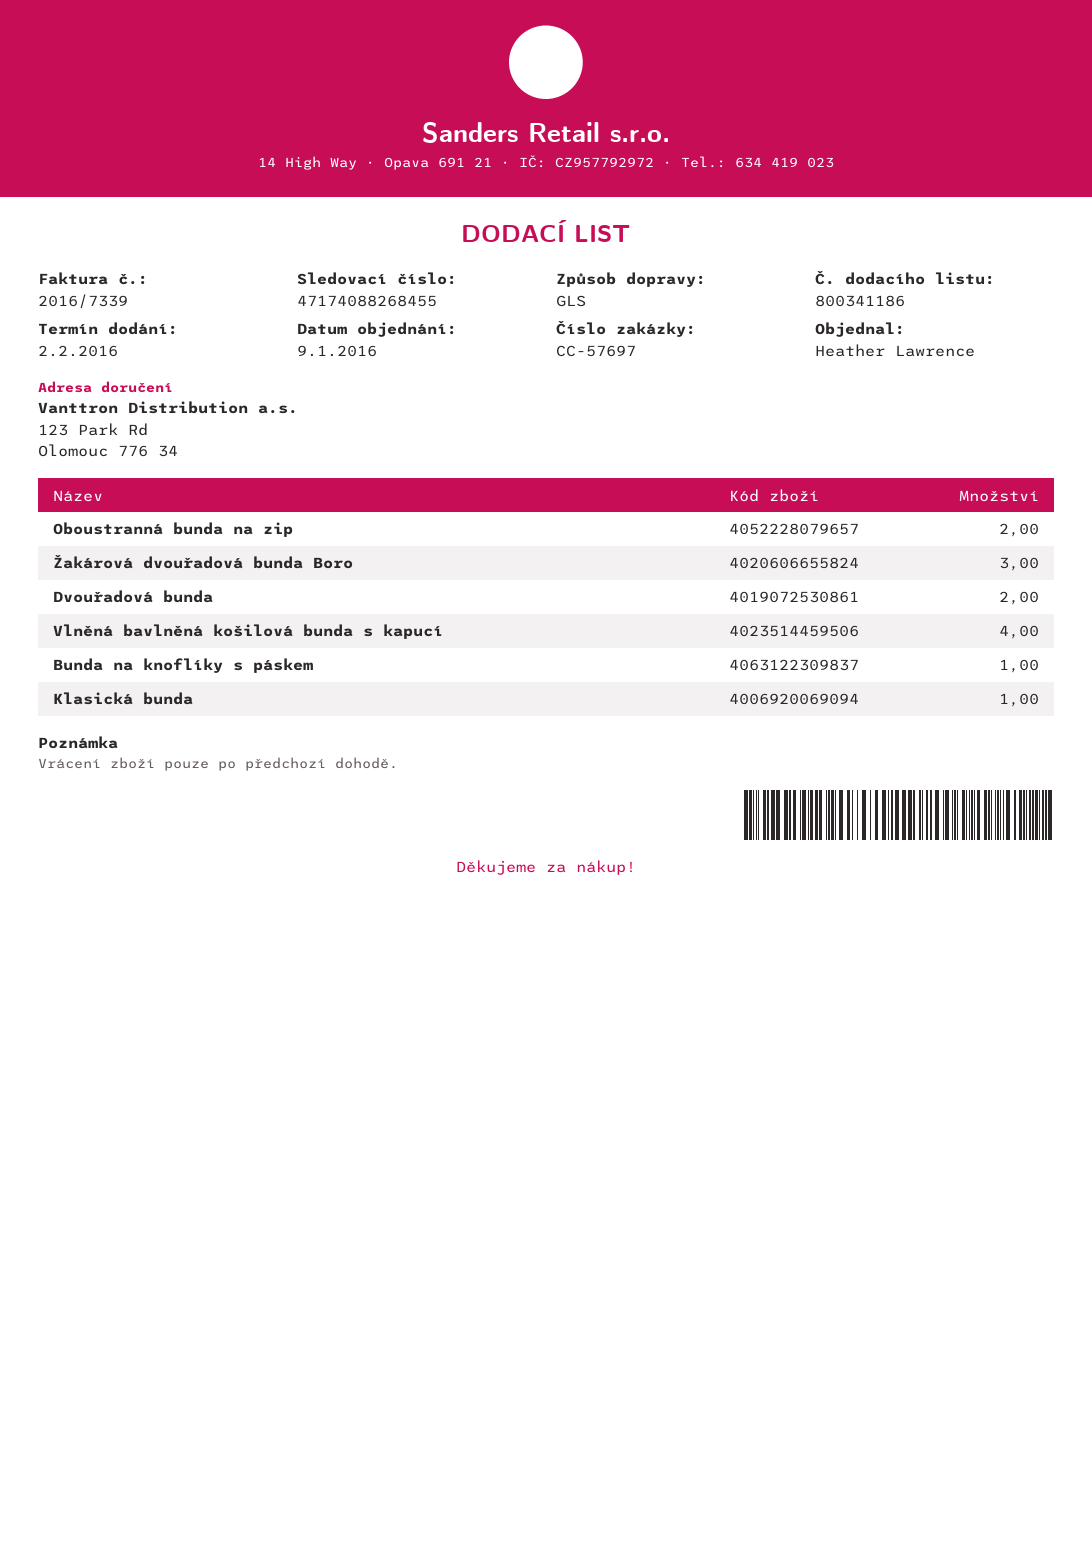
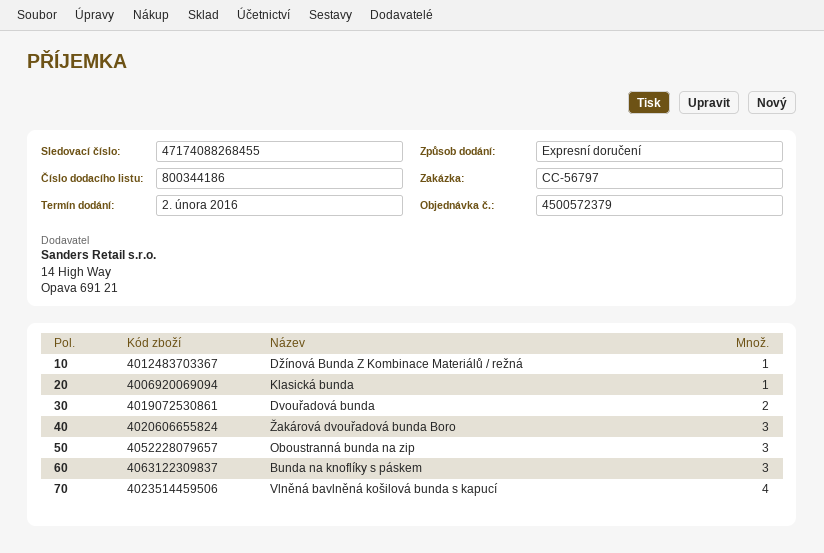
delivery note number: 800341186 -> 800344186
reference: CC-57697 -> CC-56797
shipping method: GLS -> express
Oboustranná bunda na zip: 2 -> 3
Bunda na knoflíky s páskem: 1 -> 3
Džínová Bunda Z Kombinace Materiálů / režná: none -> 1

